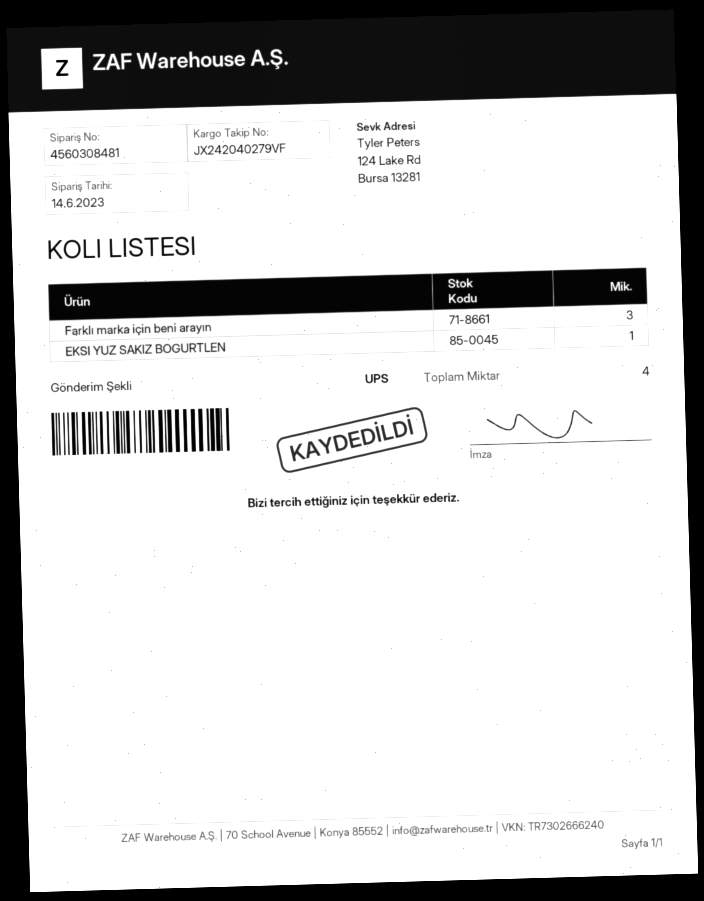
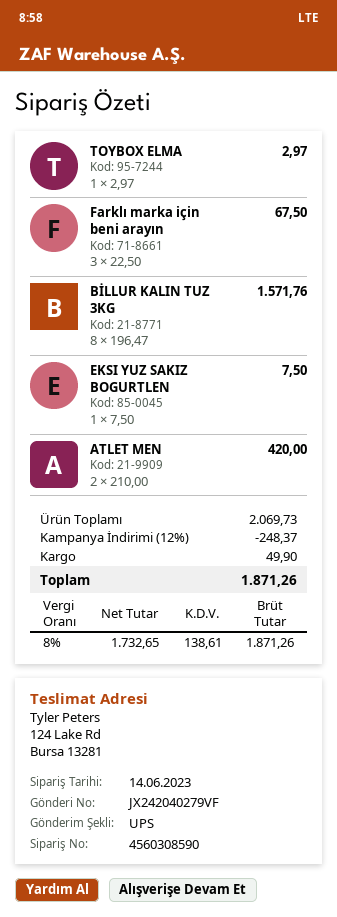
order number: 4560308481 -> 4560308590
TOYBOX ELMA: none -> 1
BİLLUR KALIN TUZ 3KG: none -> 8
ATLET MEN: none -> 2

